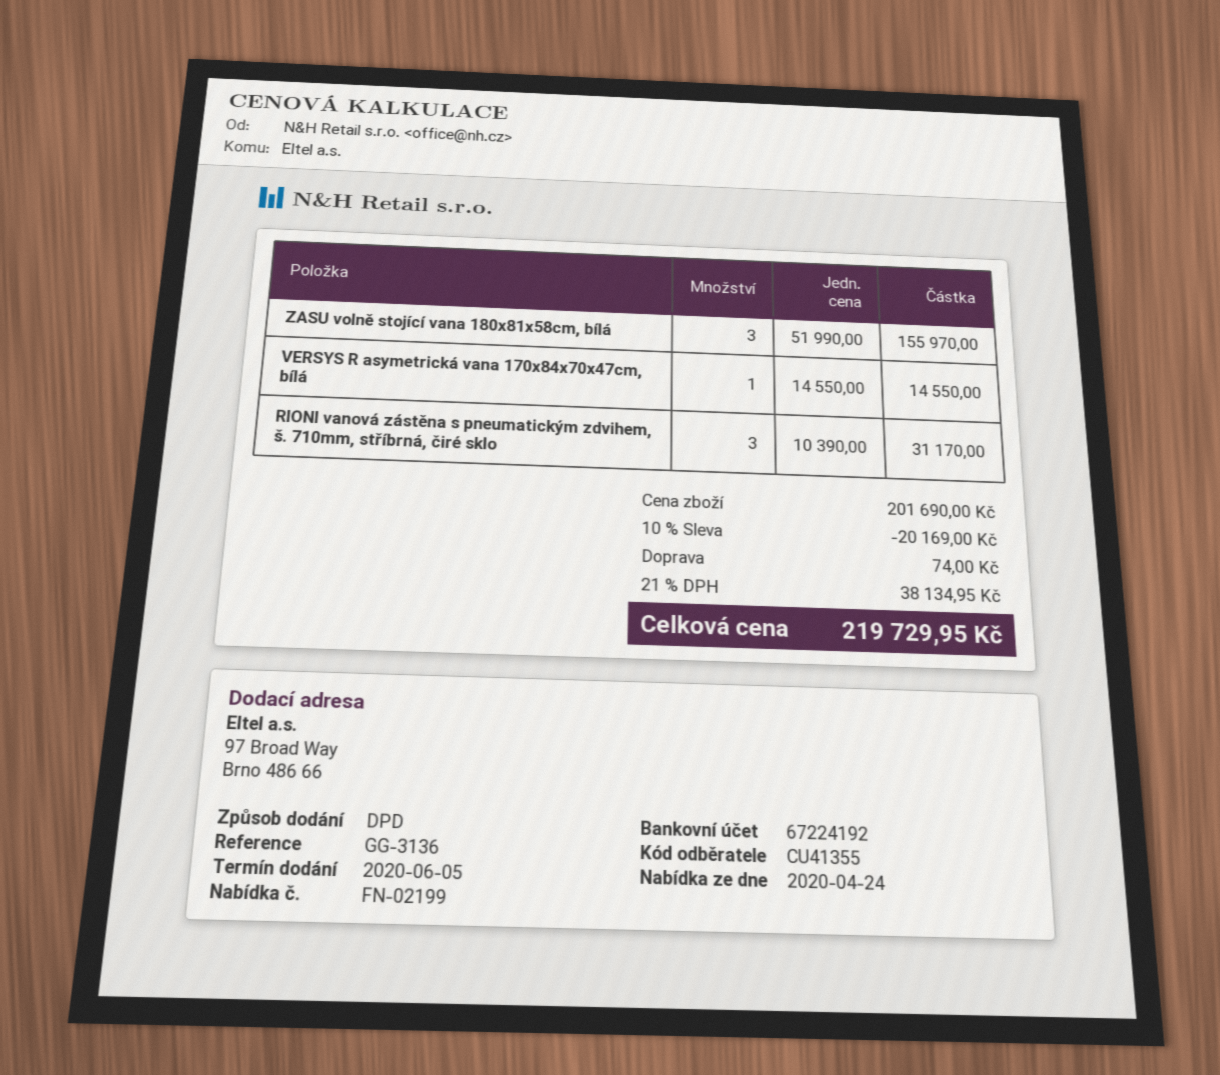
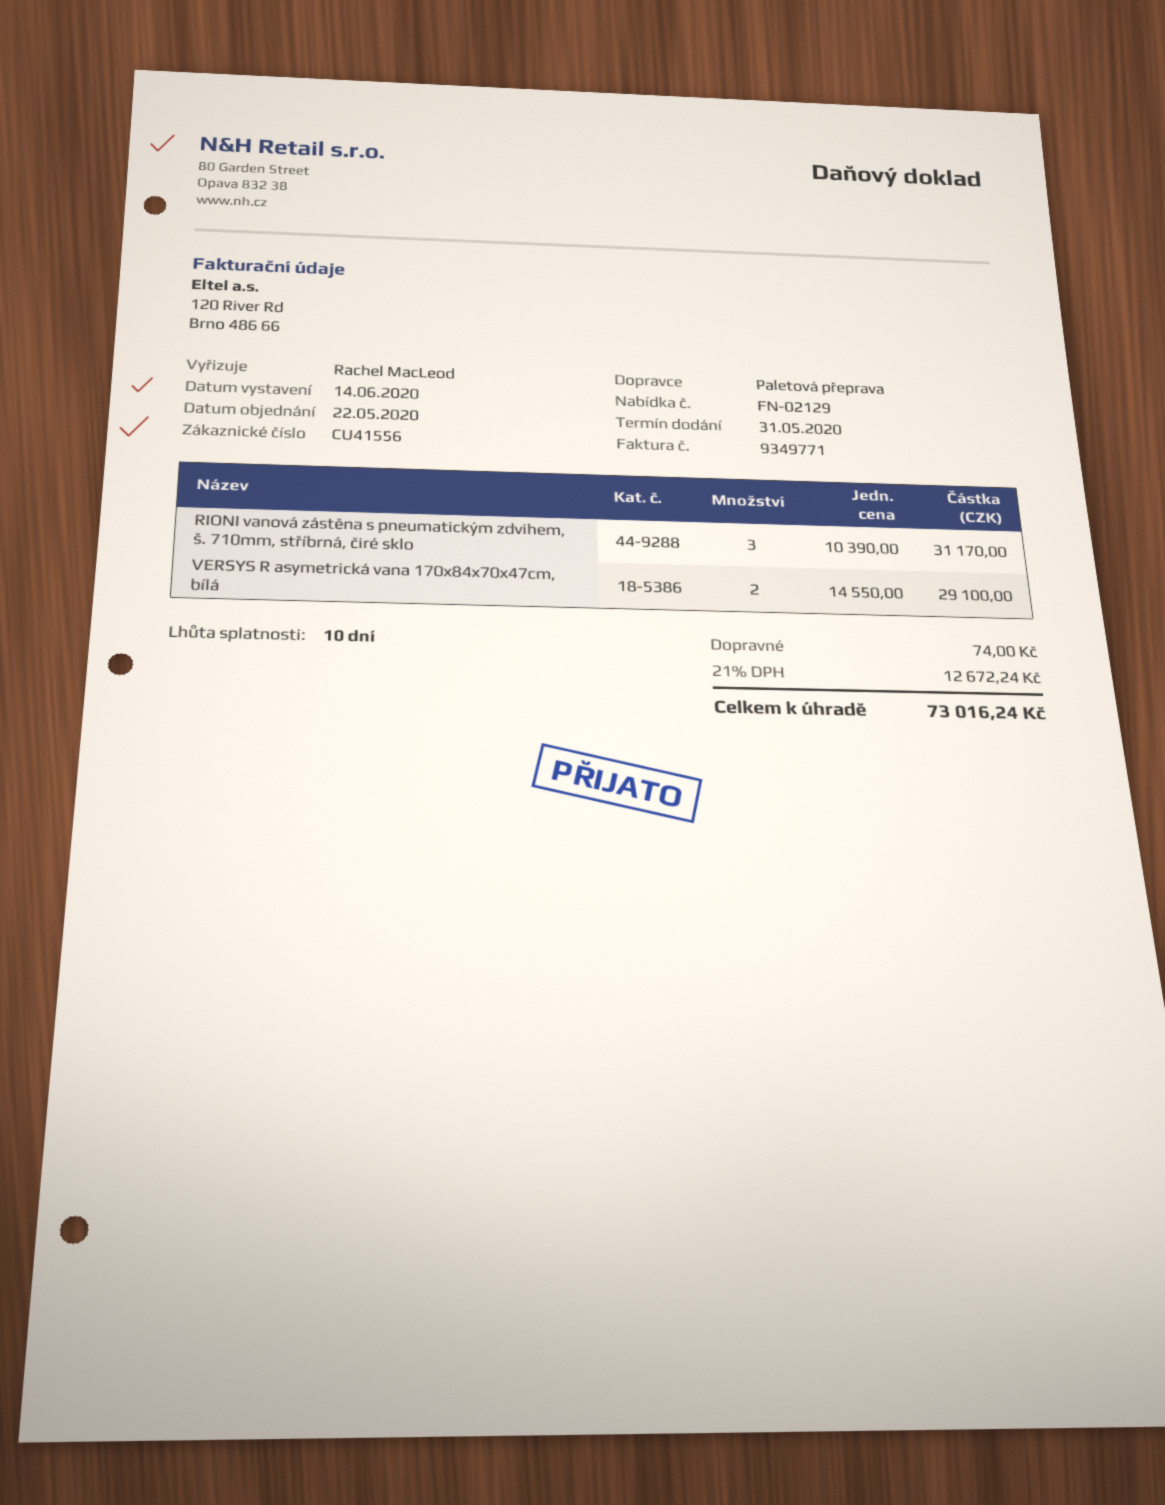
quote number: FN-02199 -> FN-02129
delivery date: 2020-06-05 -> 2020-05-31
customer number: CU41355 -> CU41556
shipping method: DPD -> pallet freight
ZASU volně stojící vana 180x81x58cm, bílá: 3 x 51990.00 = 155970.00 -> none
VERSYS R asymetrická vana 170x84x70x47cm, bílá: 1 x 14550.00 = 14550.00 -> 2 x 14550.00 = 29100.00
discount: 10% = 20169.00 -> none
tax: 21% = 38134.95 -> 21% = 12672.24
total: 219729.95 -> 73016.24

